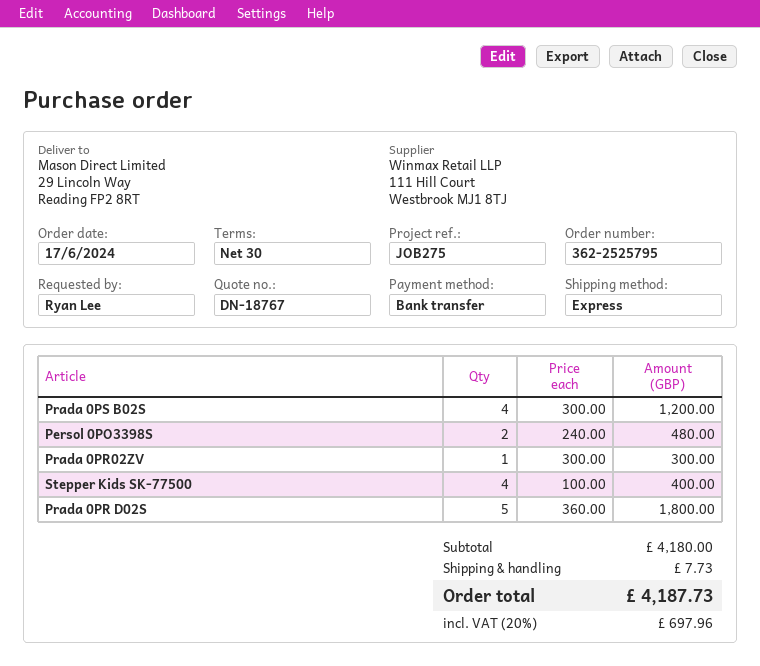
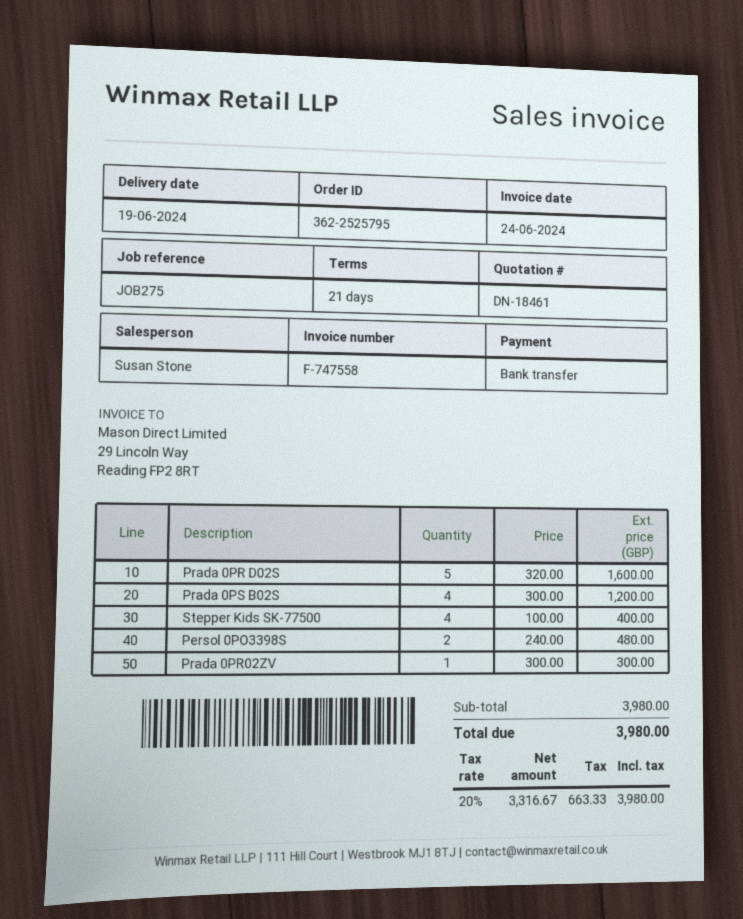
quote number: DN-18767 -> DN-18461
payment terms: 30 days -> 21 days
Prada 0PR D02S: 5 x 360.00 = 1800.00 -> 5 x 320.00 = 1600.00
subtotal: 4180.00 -> 3980.00
shipping: 7.73 -> none
tax: 20% = 697.96 -> 20% = 663.33
total: 4187.73 -> 3980.00

